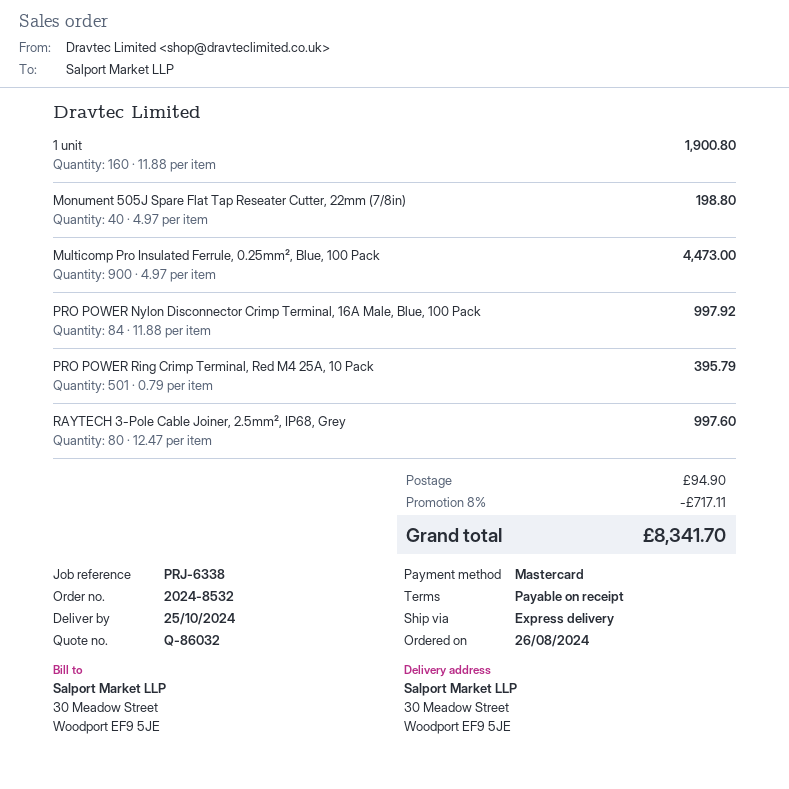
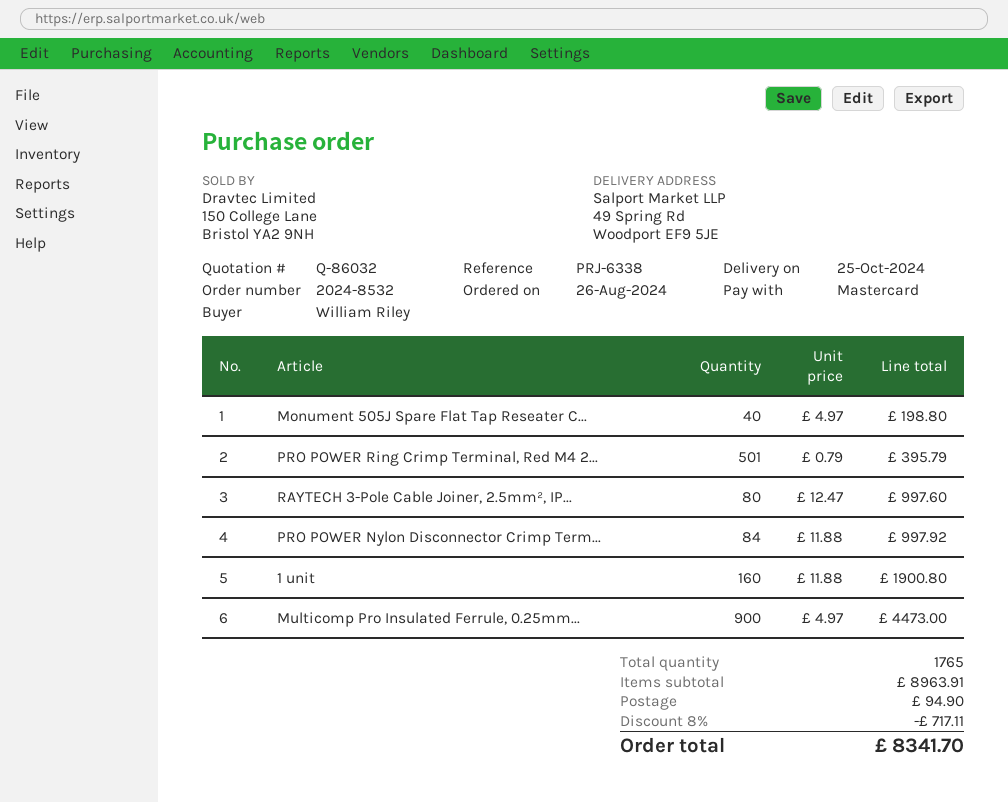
ship to: 30 Meadow Street, Woodport EF9 5JE -> 49 Spring Rd, Woodport EF9 5JE

